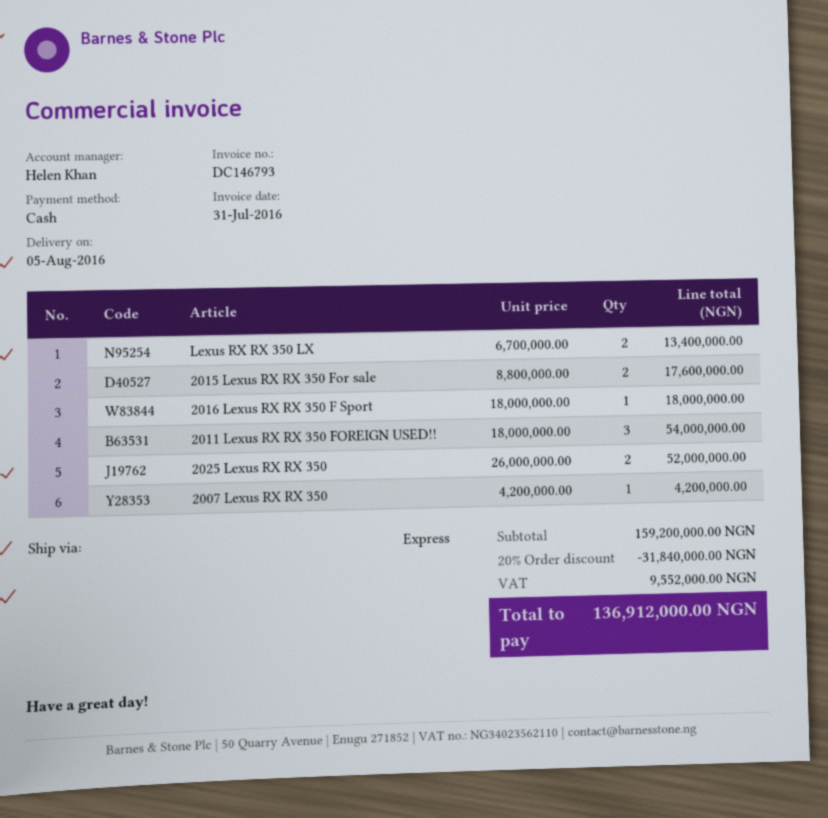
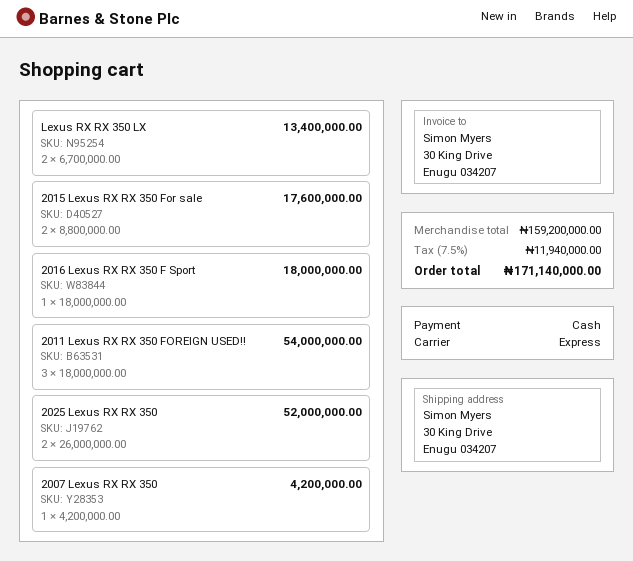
discount: 20% = 31840000.00 -> none
tax: 9552000.00 -> 11940000.00
total: 136912000.00 -> 171140000.00

